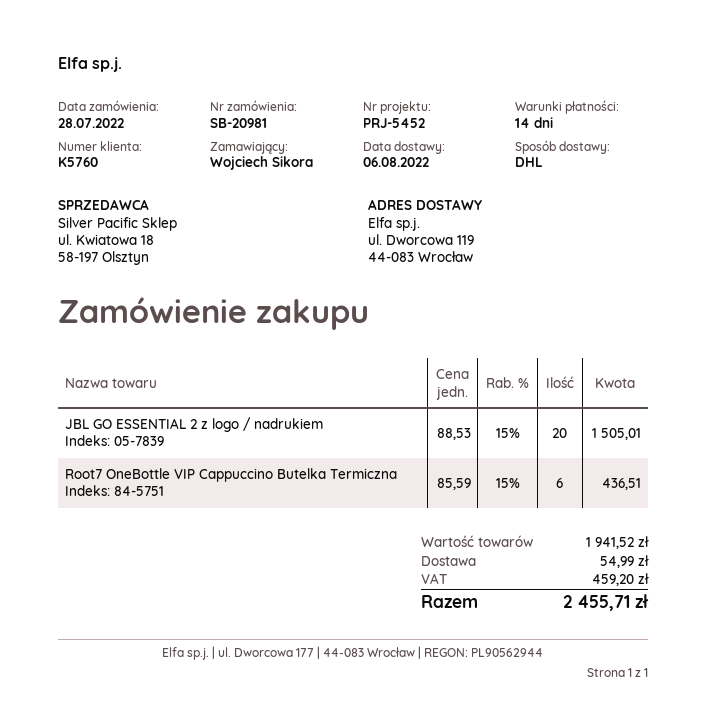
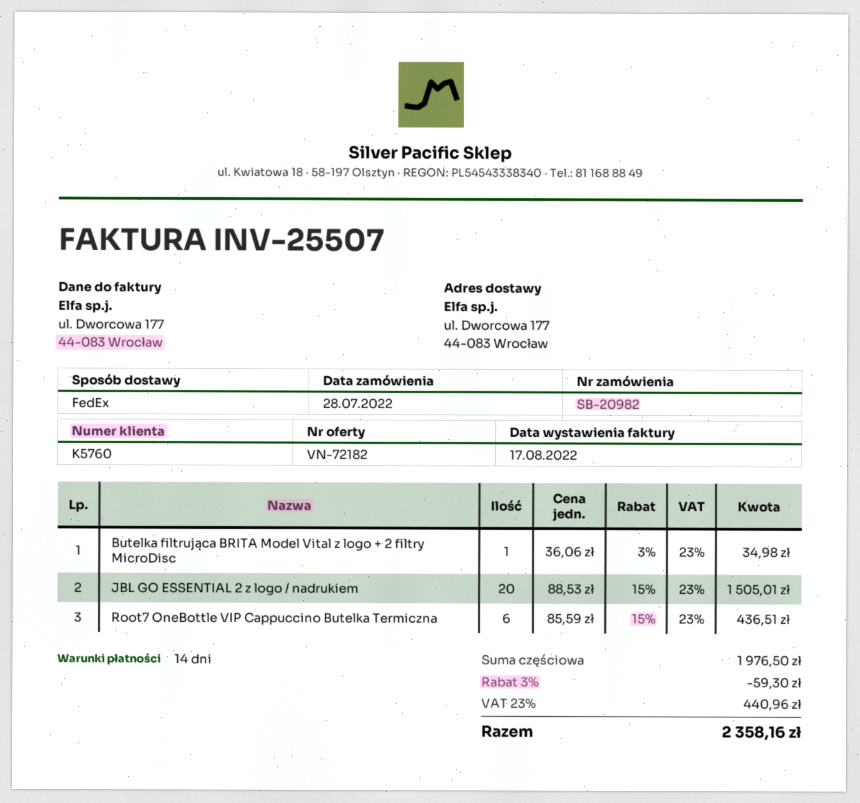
order number: SB-20981 -> SB-20982
shipping method: DHL -> FedEx
ship to: ul. Dworcowa 119, 44-083 Wrocław -> ul. Dworcowa 177, 44-083 Wrocław
Butelka filtrująca BRITA Model Vital z logo + 2 filtry MicroDisc: none -> 1 x 36.06 - 3% = 34.98
subtotal: 1941.52 -> 1976.50
discount: none -> 3% = 59.30
shipping: 54.99 -> none
tax: 459.20 -> 440.96
total: 2455.71 -> 2358.16

